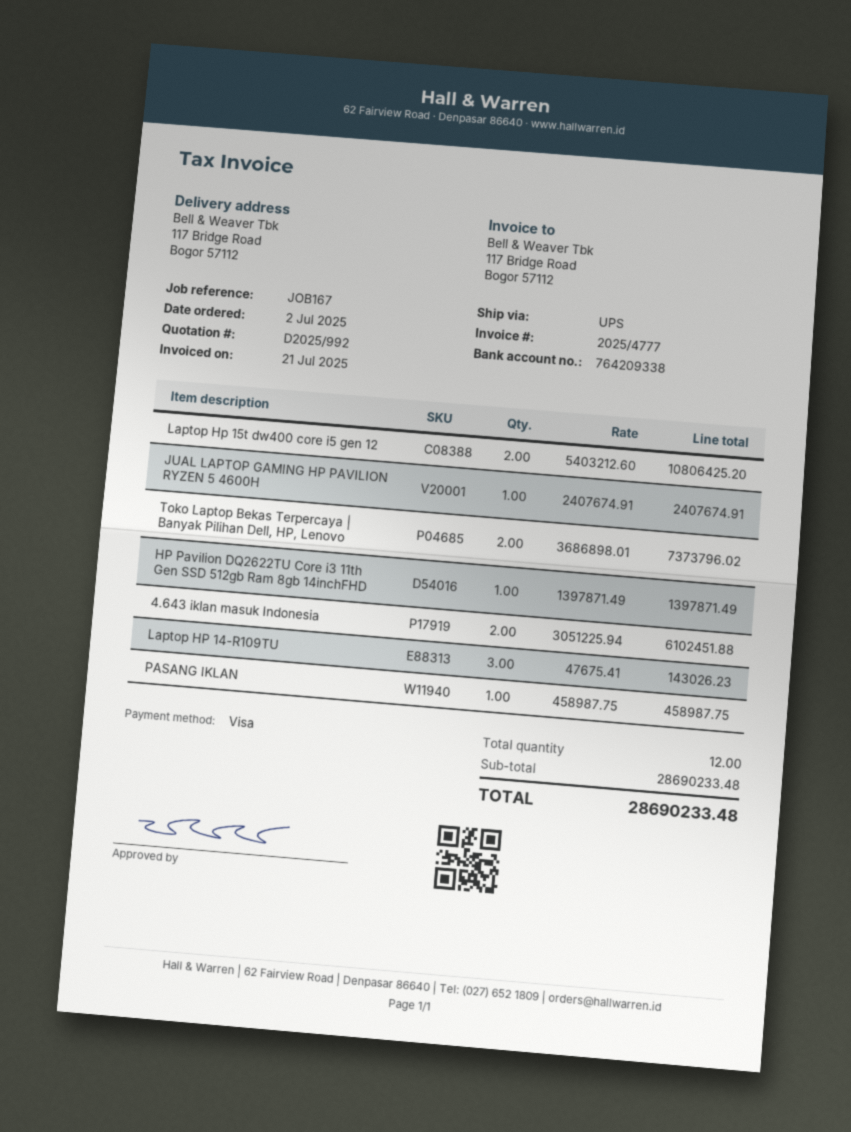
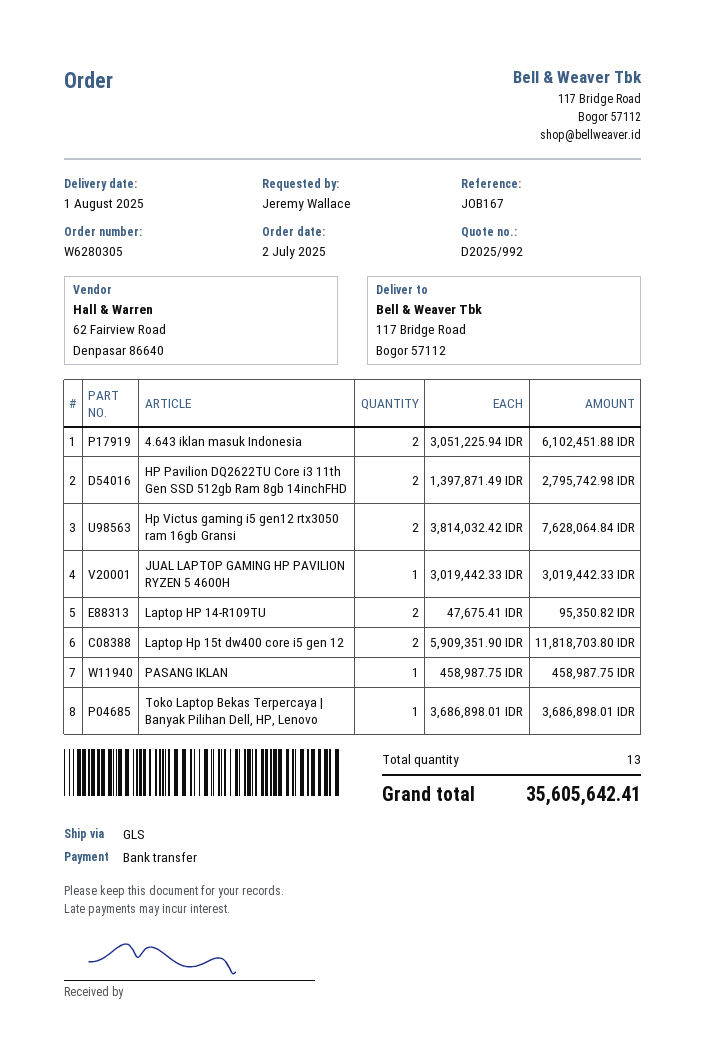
payment method: Visa -> bank transfer
shipping method: UPS -> GLS
Laptop Hp 15t dw400 core i5 gen 12: 2 x 5403212.60 = 10806425.20 -> 2 x 5909351.90 = 11818703.80
JUAL LAPTOP GAMING HP PAVILION RYZEN 5 4600H: 1 x 2407674.91 = 2407674.91 -> 1 x 3019442.33 = 3019442.33
Toko Laptop Bekas Terpercaya | Banyak Pilihan Dell, HP, Lenovo: 2 x 3686898.01 = 7373796.02 -> 1 x 3686898.01 = 3686898.01
HP Pavilion DQ2622TU Core i3 11th Gen SSD 512gb Ram 8gb 14inchFHD: 1 x 1397871.49 = 1397871.49 -> 2 x 1397871.49 = 2795742.98
Laptop HP 14-R109TU: 3 x 47675.41 = 143026.23 -> 2 x 47675.41 = 95350.82
Hp Victus gaming i5 gen12 rtx3050 ram 16gb Gransi: none -> 2 x 3814032.42 = 7628064.84
total quantity: 12 -> 13
total: 28690233.48 -> 35605642.41

